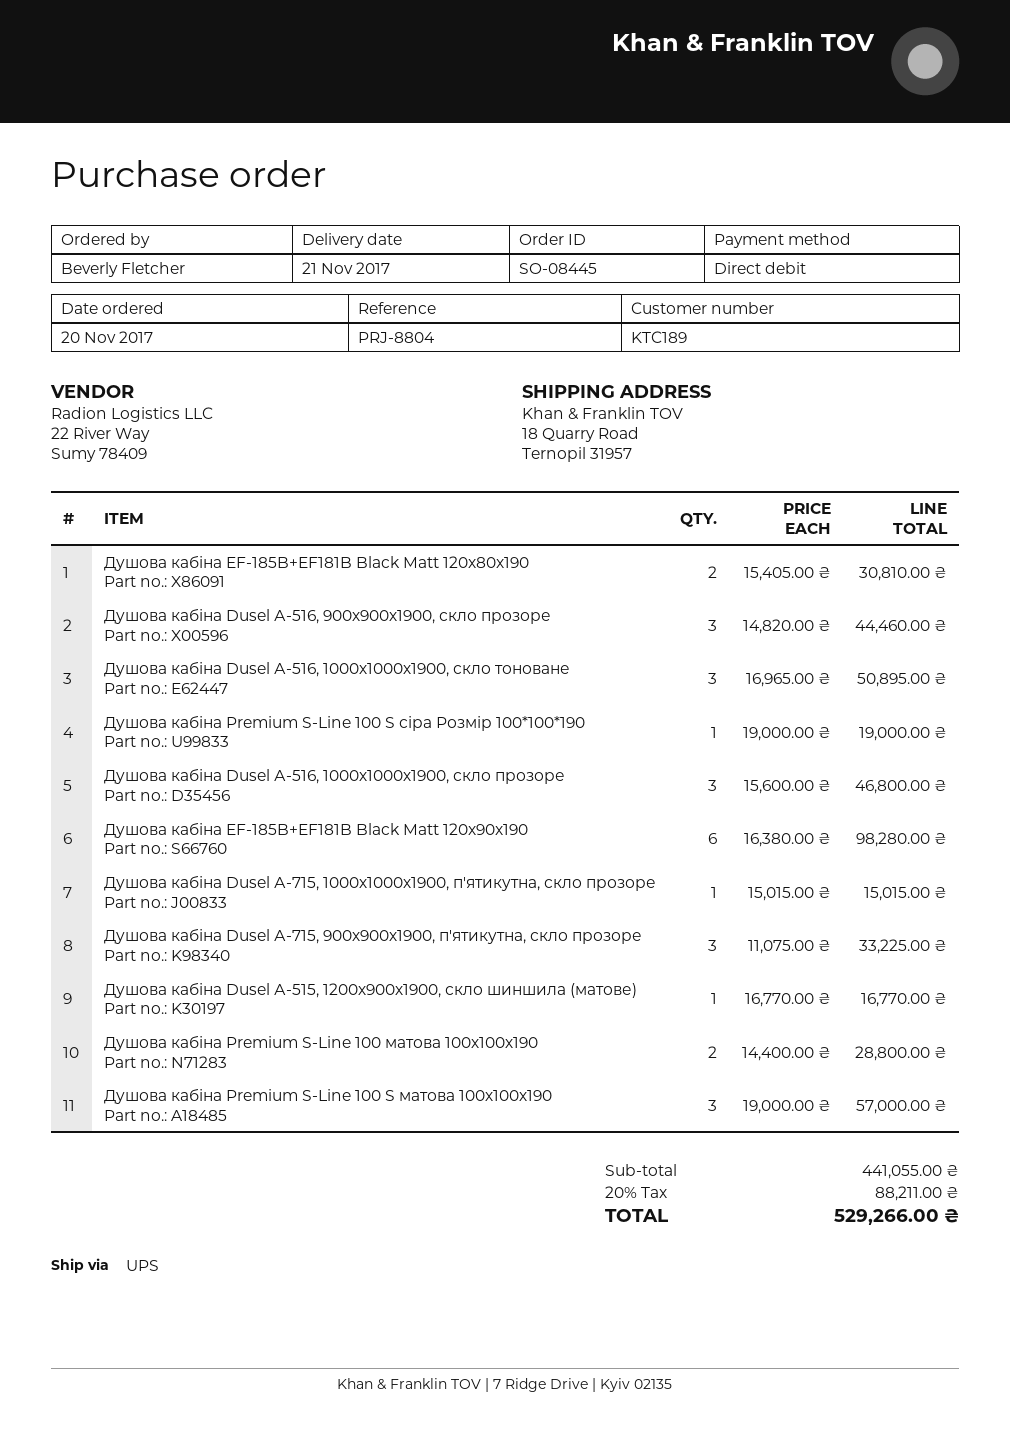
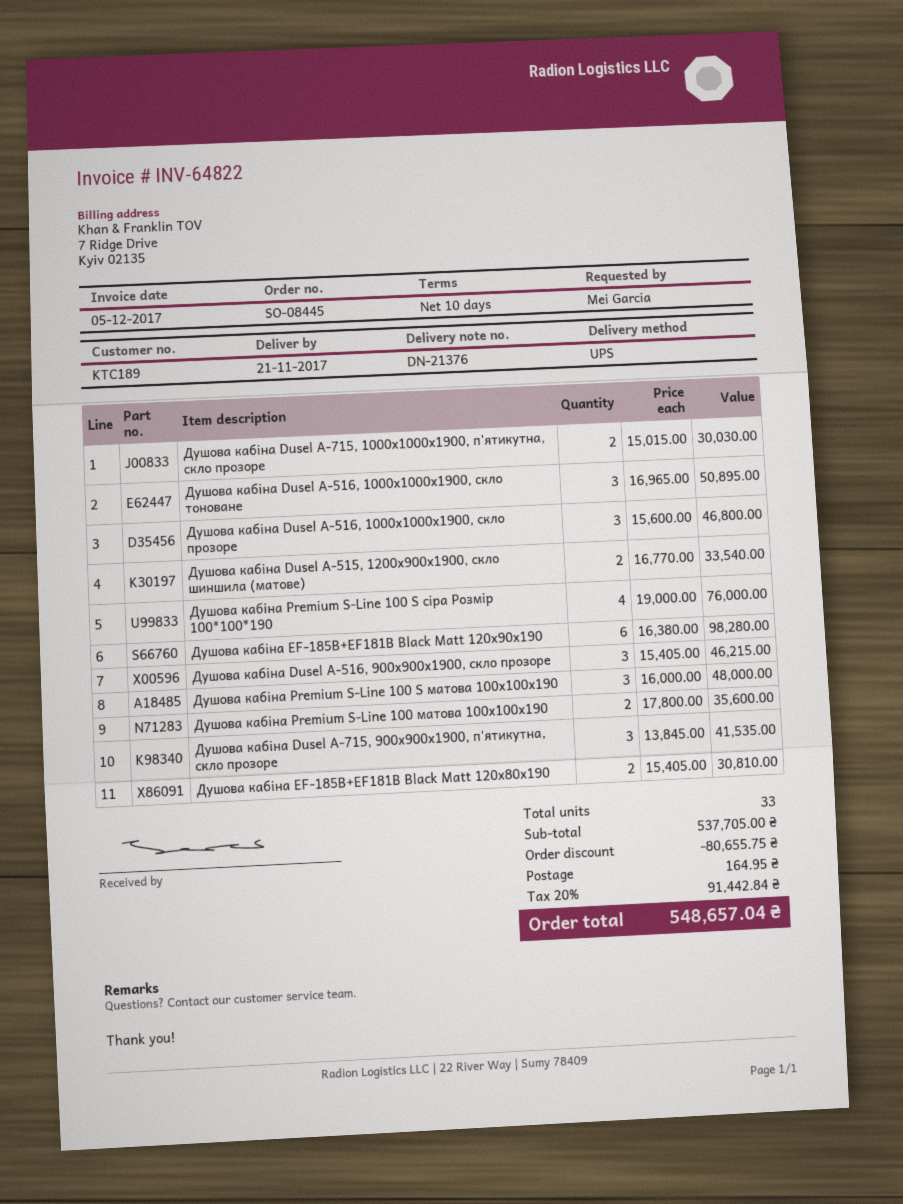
ordered by: Beverly Fletcher -> Mei Garcia
Душова кабіна Dusel А-516, 900х900х1900, скло прозоре: 3 x 14820.00 = 44460.00 -> 3 x 15405.00 = 46215.00
Душова кабіна Premium S-Line 100 S сіра Розмір 100*100*190: 1 x 19000.00 = 19000.00 -> 4 x 19000.00 = 76000.00
Душова кабіна Dusel А-715, 1000х1000х1900, п'ятикутна, скло прозоре: 1 x 15015.00 = 15015.00 -> 2 x 15015.00 = 30030.00
Душова кабіна Dusel А-715, 900х900х1900, п'ятикутна, скло прозоре: 3 x 11075.00 = 33225.00 -> 3 x 13845.00 = 41535.00
Душова кабіна Dusel А-515, 1200х900х1900, скло шиншила (матове): 1 x 16770.00 = 16770.00 -> 2 x 16770.00 = 33540.00
Душова кабіна Premium S-Line 100 матова 100х100х190: 2 x 14400.00 = 28800.00 -> 2 x 17800.00 = 35600.00
Душова кабіна Premium S-Line 100 S матова 100х100х190: 3 x 19000.00 = 57000.00 -> 3 x 16000.00 = 48000.00
subtotal: 441055.00 -> 537705.00
discount: none -> 80655.75
shipping: none -> 164.95
tax: 20% = 88211.00 -> 20% = 91442.84
total: 529266.00 -> 548657.04

